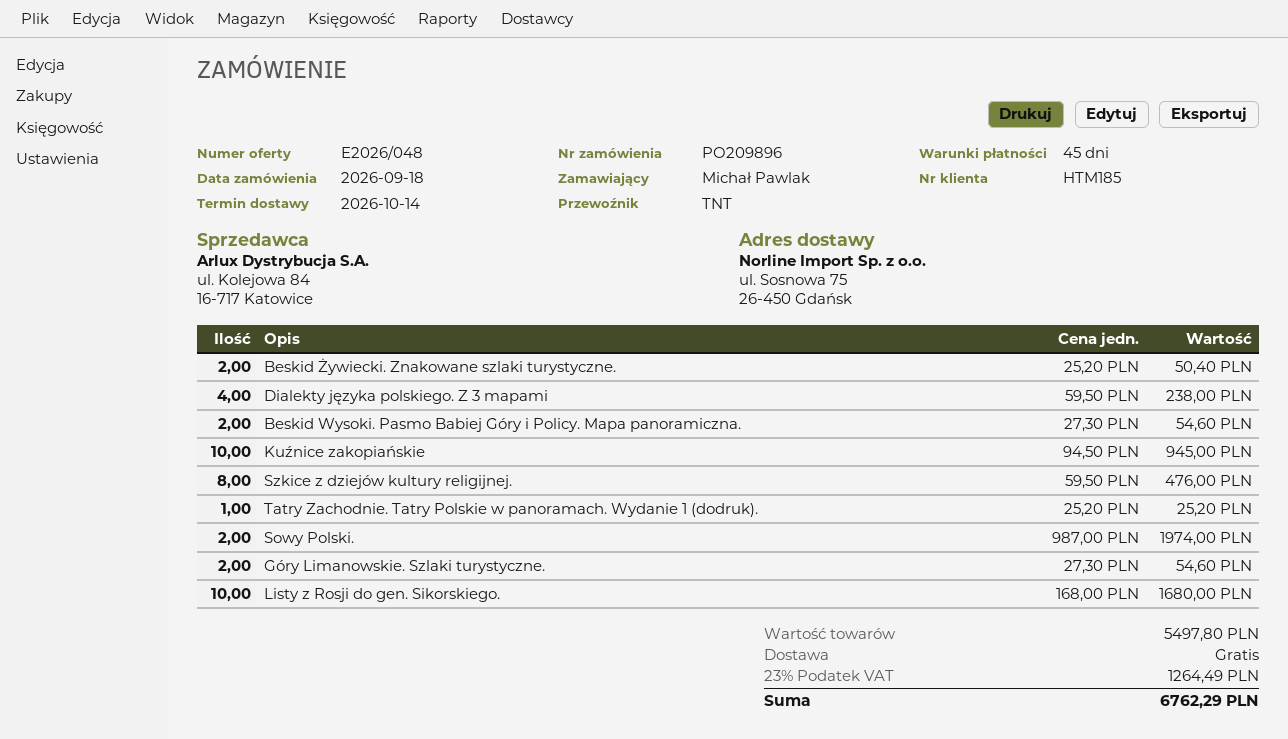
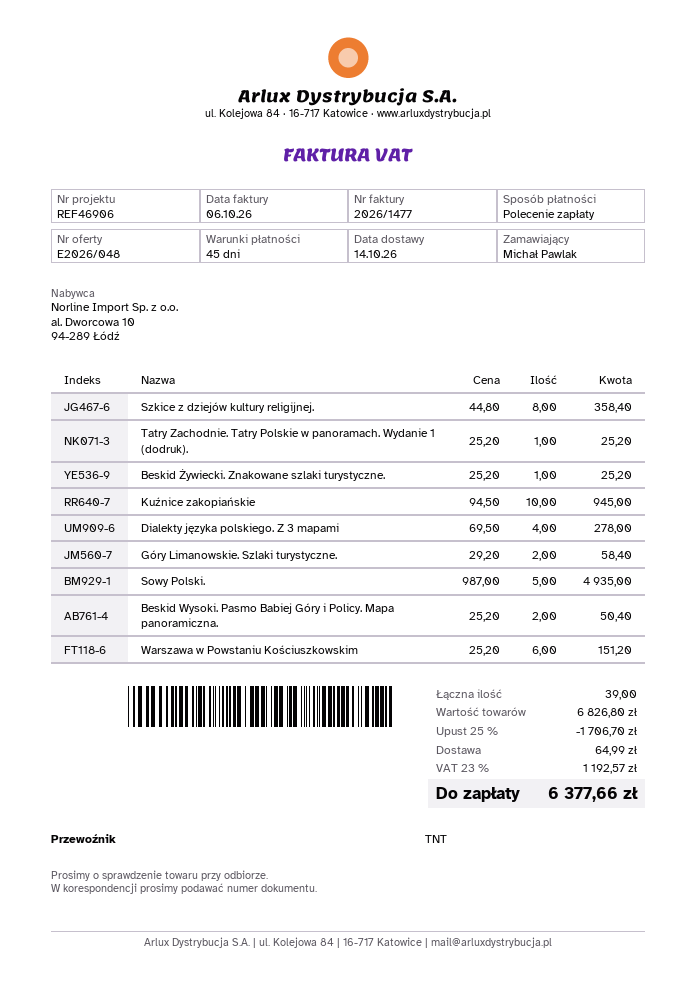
Beskid Żywiecki. Znakowane szlaki turystyczne.: 2 x 25.20 = 50.40 -> 1 x 25.20 = 25.20
Dialekty języka polskiego. Z 3 mapami: 4 x 59.50 = 238.00 -> 4 x 69.50 = 278.00
Beskid Wysoki. Pasmo Babiej Góry i Policy. Mapa panoramiczna.: 2 x 27.30 = 54.60 -> 2 x 25.20 = 50.40
Szkice z dziejów kultury religijnej.: 8 x 59.50 = 476.00 -> 8 x 44.80 = 358.40
Sowy Polski.: 2 x 987.00 = 1974.00 -> 5 x 987.00 = 4935.00
Góry Limanowskie. Szlaki turystyczne.: 2 x 27.30 = 54.60 -> 2 x 29.20 = 58.40
Listy z Rosji do gen. Sikorskiego.: 10 x 168.00 = 1680.00 -> none
Warszawa w Powstaniu Kościuszkowskim: none -> 6 x 25.20 = 151.20
subtotal: 5497.80 -> 6826.80
discount: none -> 25% = 1706.70
shipping: 0.00 -> 64.99
tax: 23% = 1264.49 -> 23% = 1192.57
total: 6762.29 -> 6377.66

